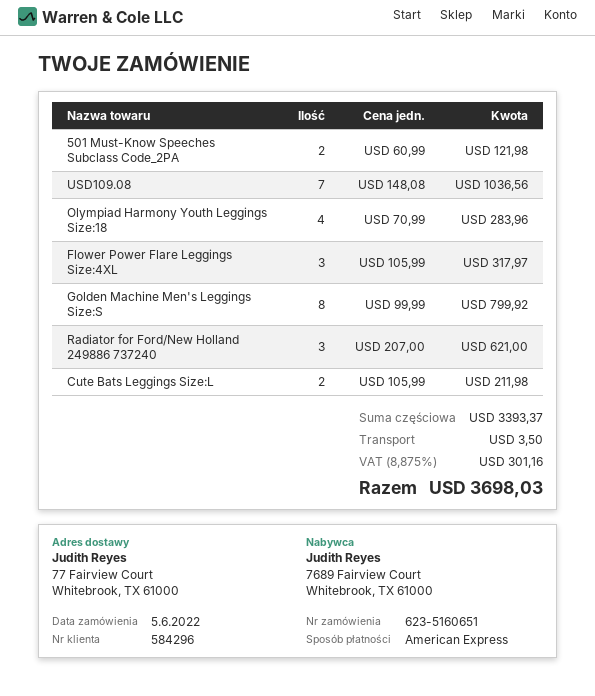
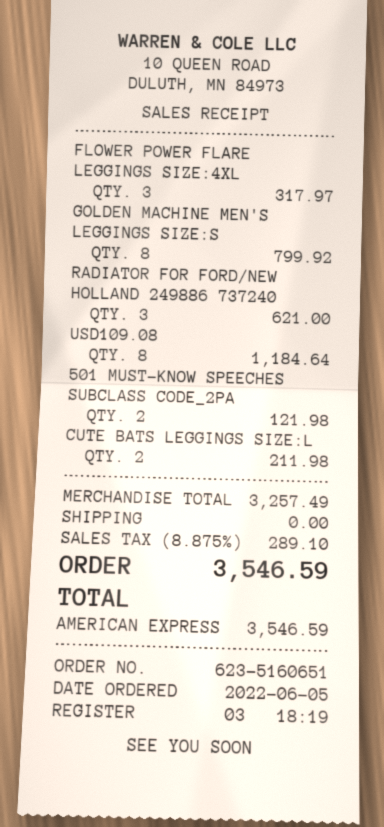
USD109.08: 7 for 1036.56 -> 8 for 1184.64
Olympiad Harmony Youth Leggings Size:18: 4 for 283.96 -> none
subtotal: 3393.37 -> 3257.49
shipping: 3.50 -> 0.00
tax: 8.875% = 301.16 -> 8.875% = 289.10
total: 3698.03 -> 3546.59

